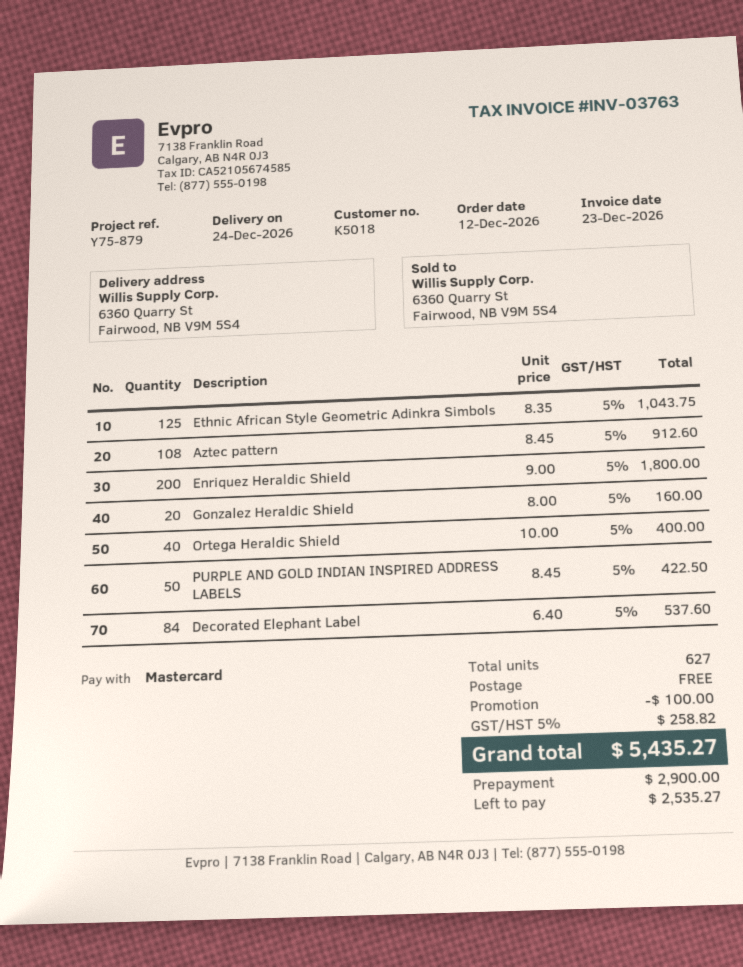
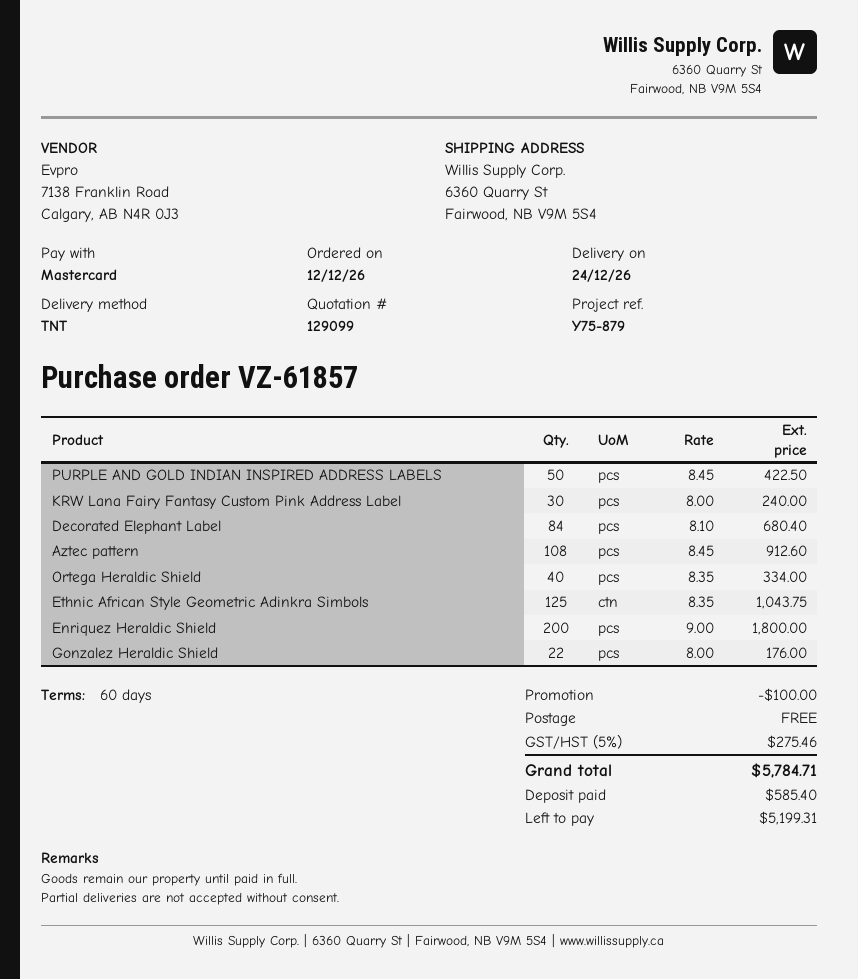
Gonzalez Heraldic Shield: 20 x 8.00 = 160.00 -> 22 x 8.00 = 176.00
Ortega Heraldic Shield: 40 x 10.00 = 400.00 -> 40 x 8.35 = 334.00
Decorated Elephant Label: 84 x 6.40 = 537.60 -> 84 x 8.10 = 680.40
KRW Lana Fairy Fantasy Custom Pink Address Label: none -> 30 x 8.00 = 240.00
tax: 5% = 258.82 -> 5% = 275.46
total: 5435.27 -> 5784.71
deposit: 2900.00 -> 585.40
balance: 2535.27 -> 5199.31

